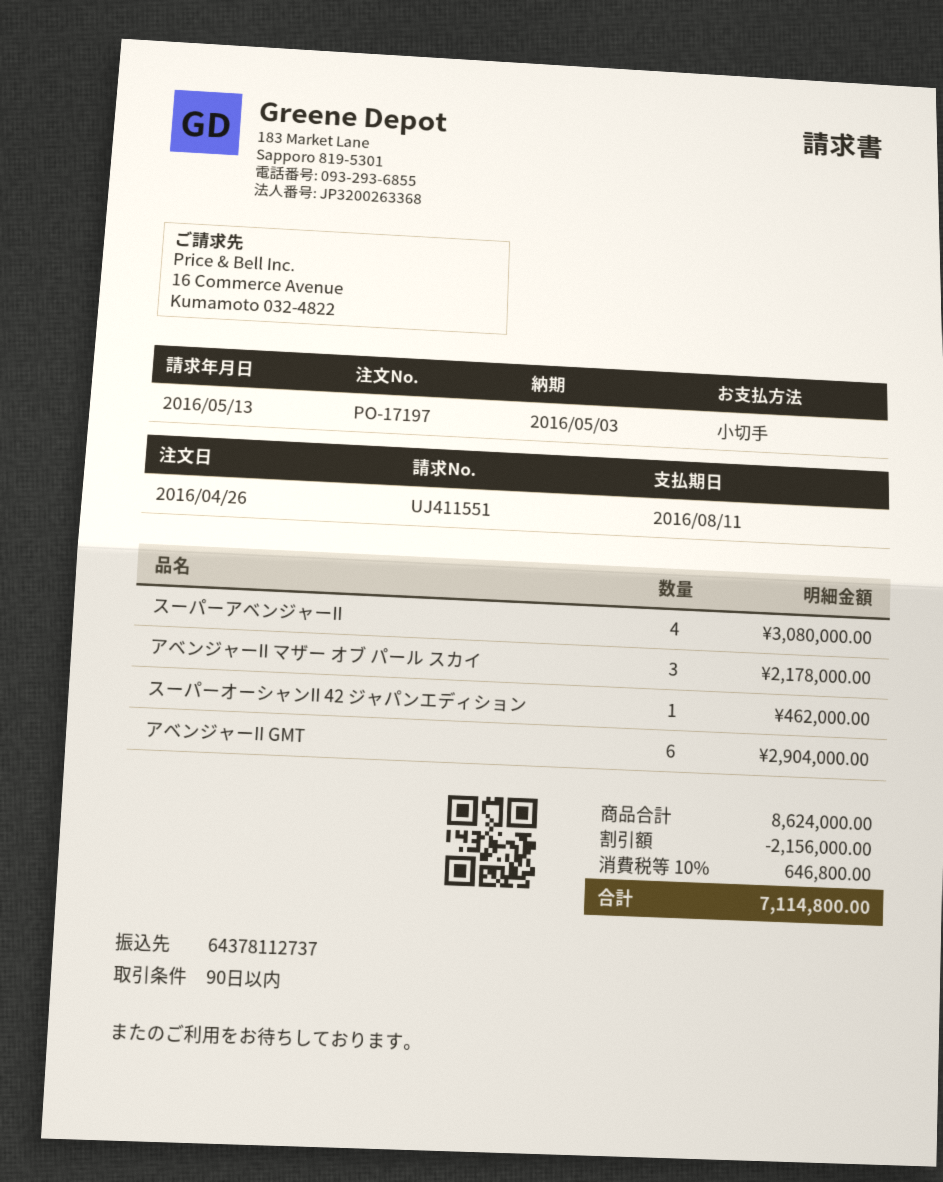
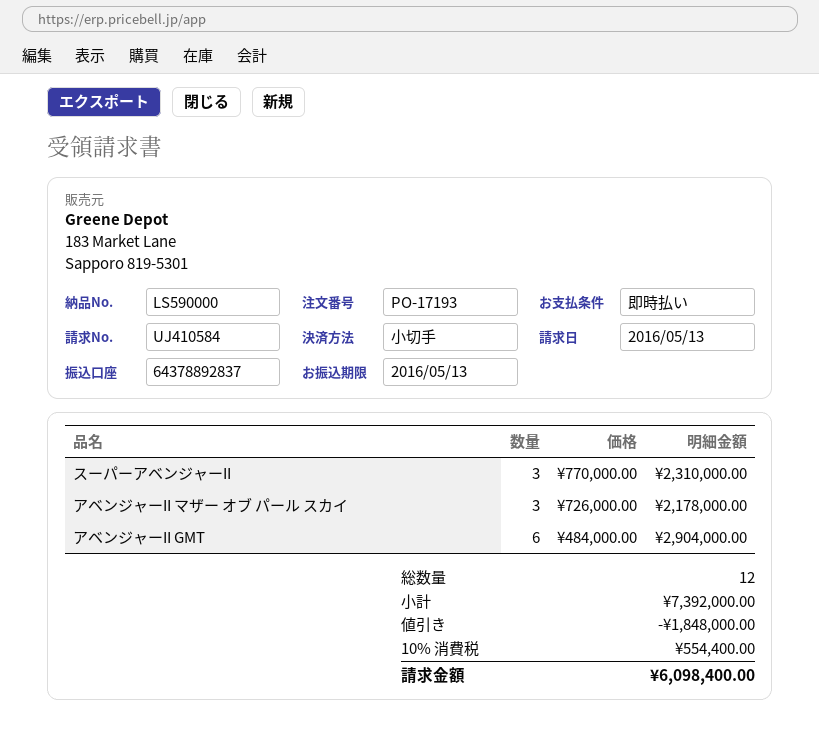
order number: PO-17197 -> PO-17193
invoice number: UJ411551 -> UJ410584
payment terms: 90 days -> on receipt
due date: 2016-08-11 -> 2016-05-13
bank account: 64378112737 -> 64378892837
スーパーアベンジャーII: 4 for 3080000.00 -> 3 for 2310000.00
スーパーオーシャンII 42 ジャパンエディション: 1 for 462000.00 -> none
subtotal: 8624000.00 -> 7392000.00
discount: 2156000.00 -> 1848000.00
tax: 10% = 646800.00 -> 10% = 554400.00
total: 7114800.00 -> 6098400.00

